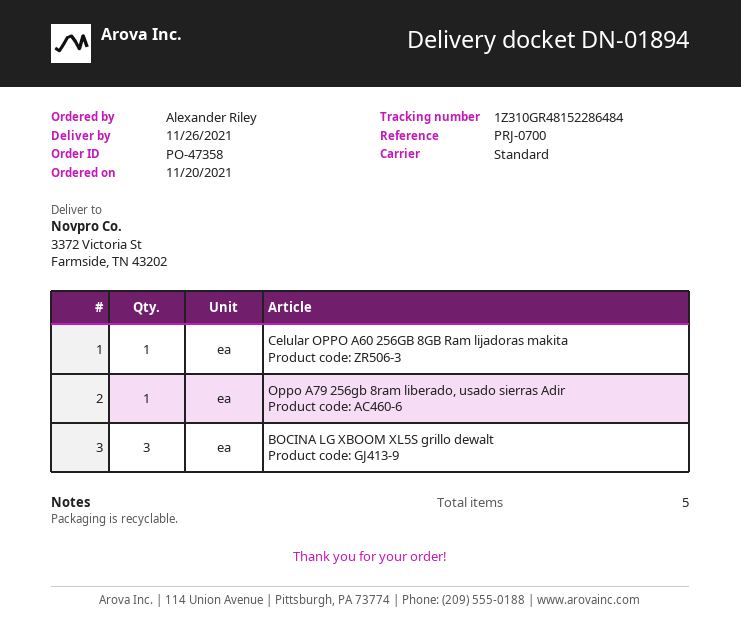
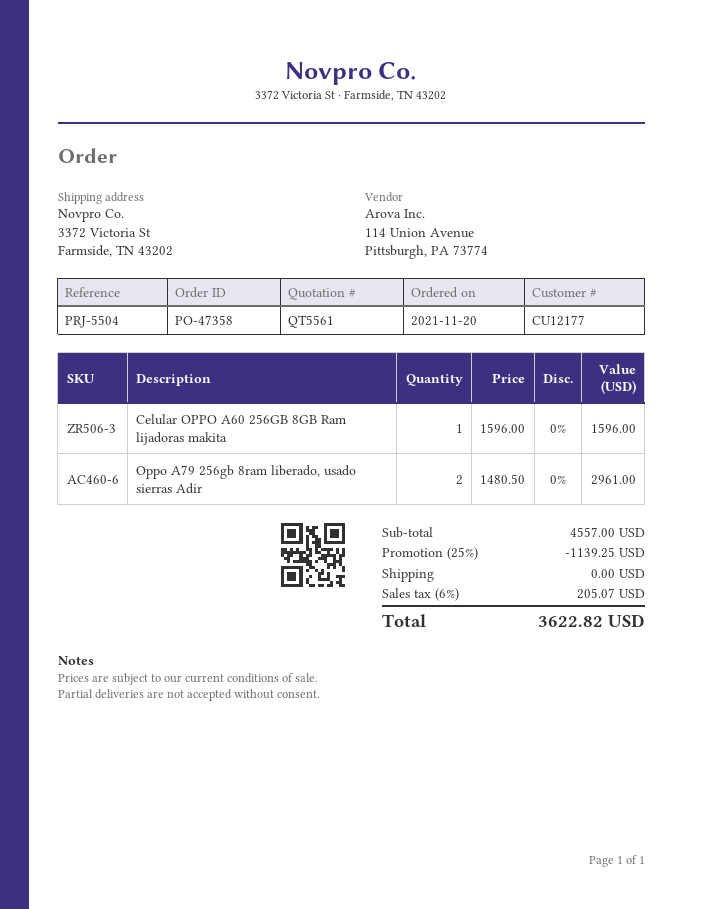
reference: PRJ-0700 -> PRJ-5504
Oppo A79 256gb 8ram liberado, usado sierras Adir: 1 -> 2
BOCINA LG XBOOM XL5S grillo dewalt: 3 -> none

